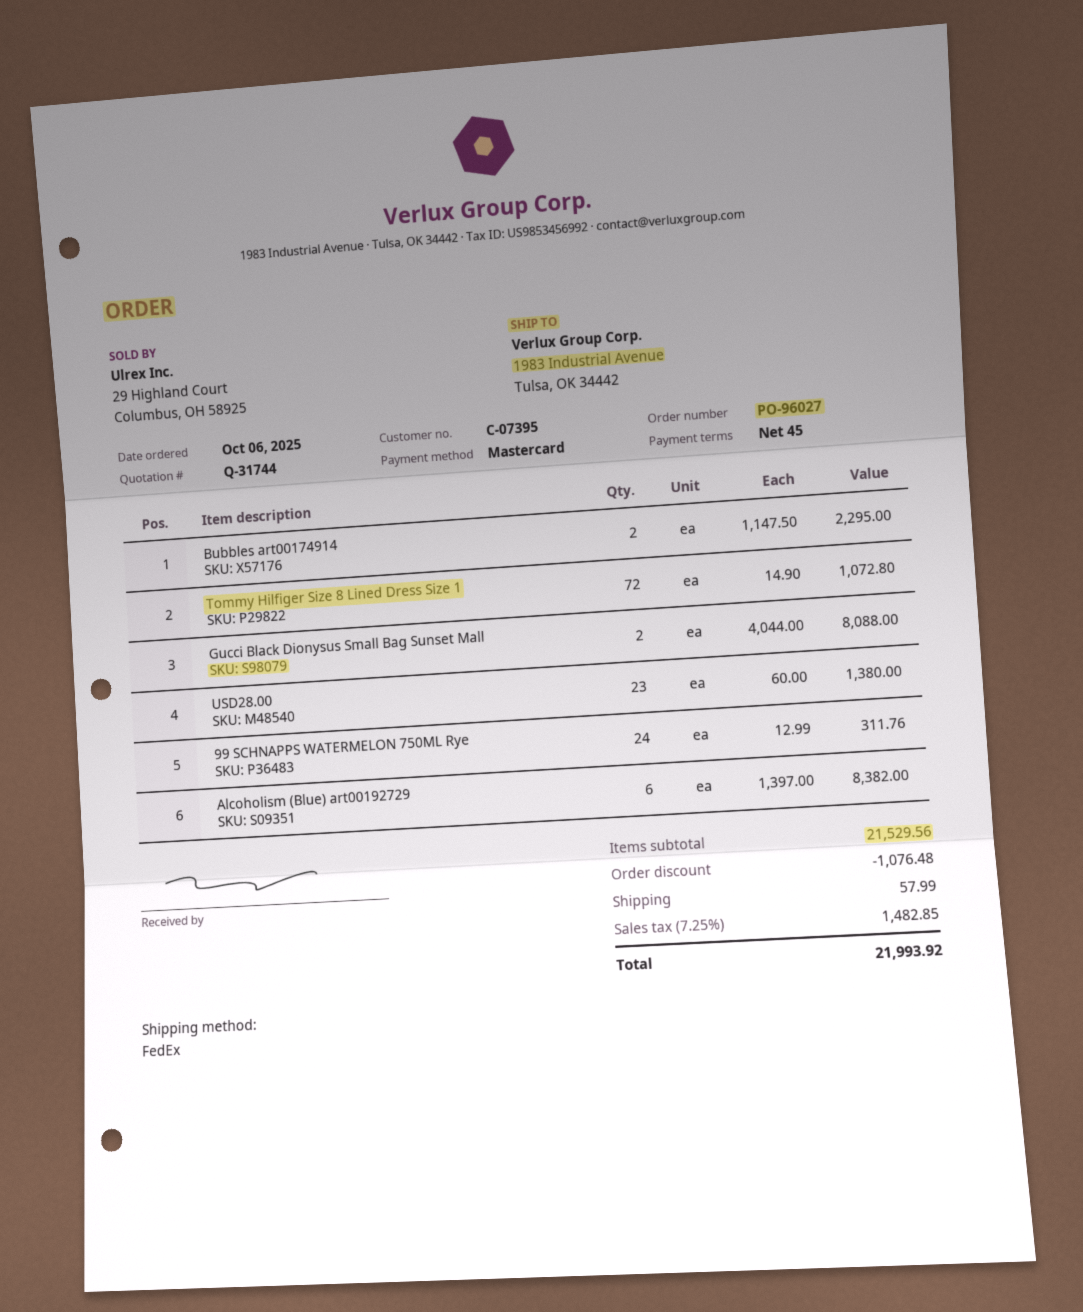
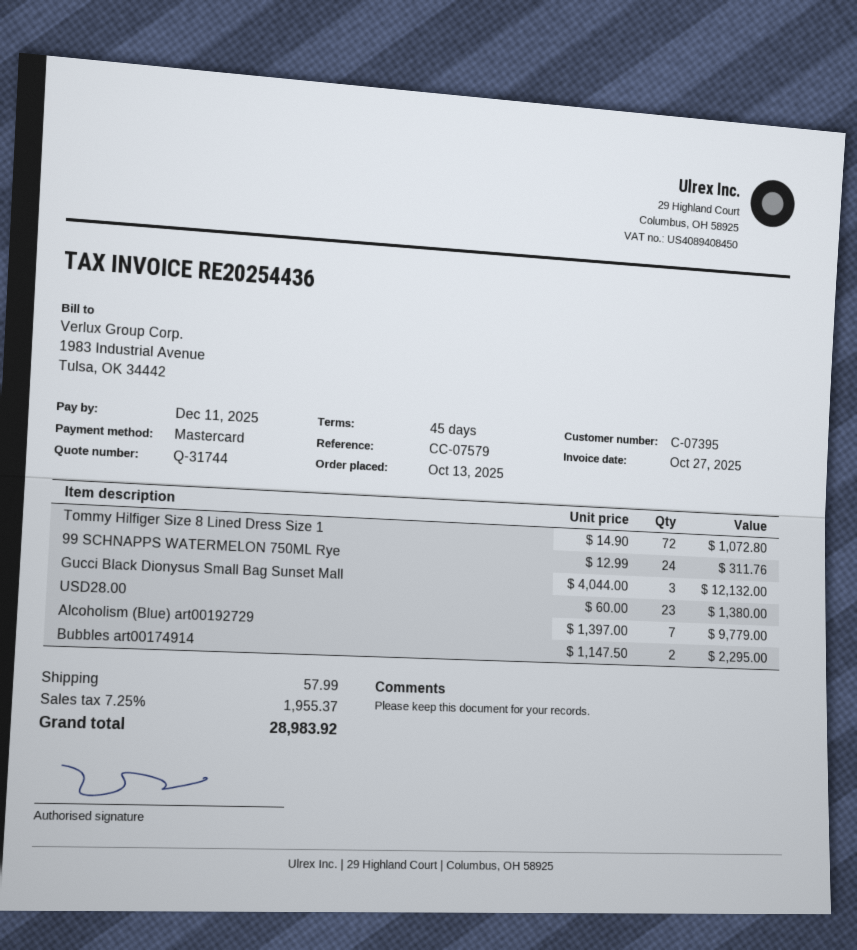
order date: 2025-10-06 -> 2025-10-13
Gucci Black Dionysus Small Bag Sunset Mall: 2 x 4044.00 = 8088.00 -> 3 x 4044.00 = 12132.00
Alcoholism (Blue) art00192729: 6 x 1397.00 = 8382.00 -> 7 x 1397.00 = 9779.00
discount: 1076.48 -> none
tax: 7.25% = 1482.85 -> 7.25% = 1955.37
total: 21993.92 -> 28983.92

